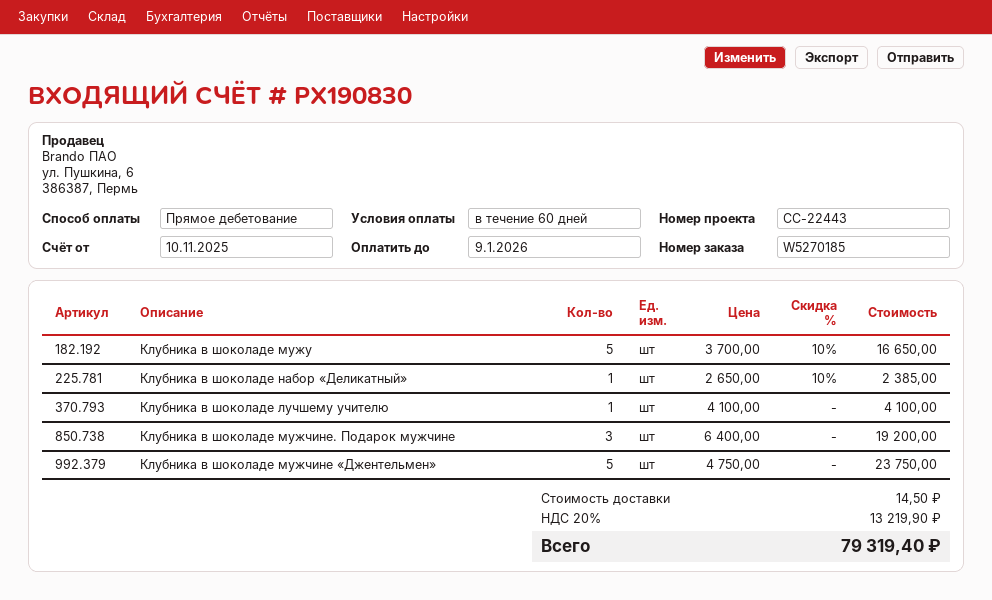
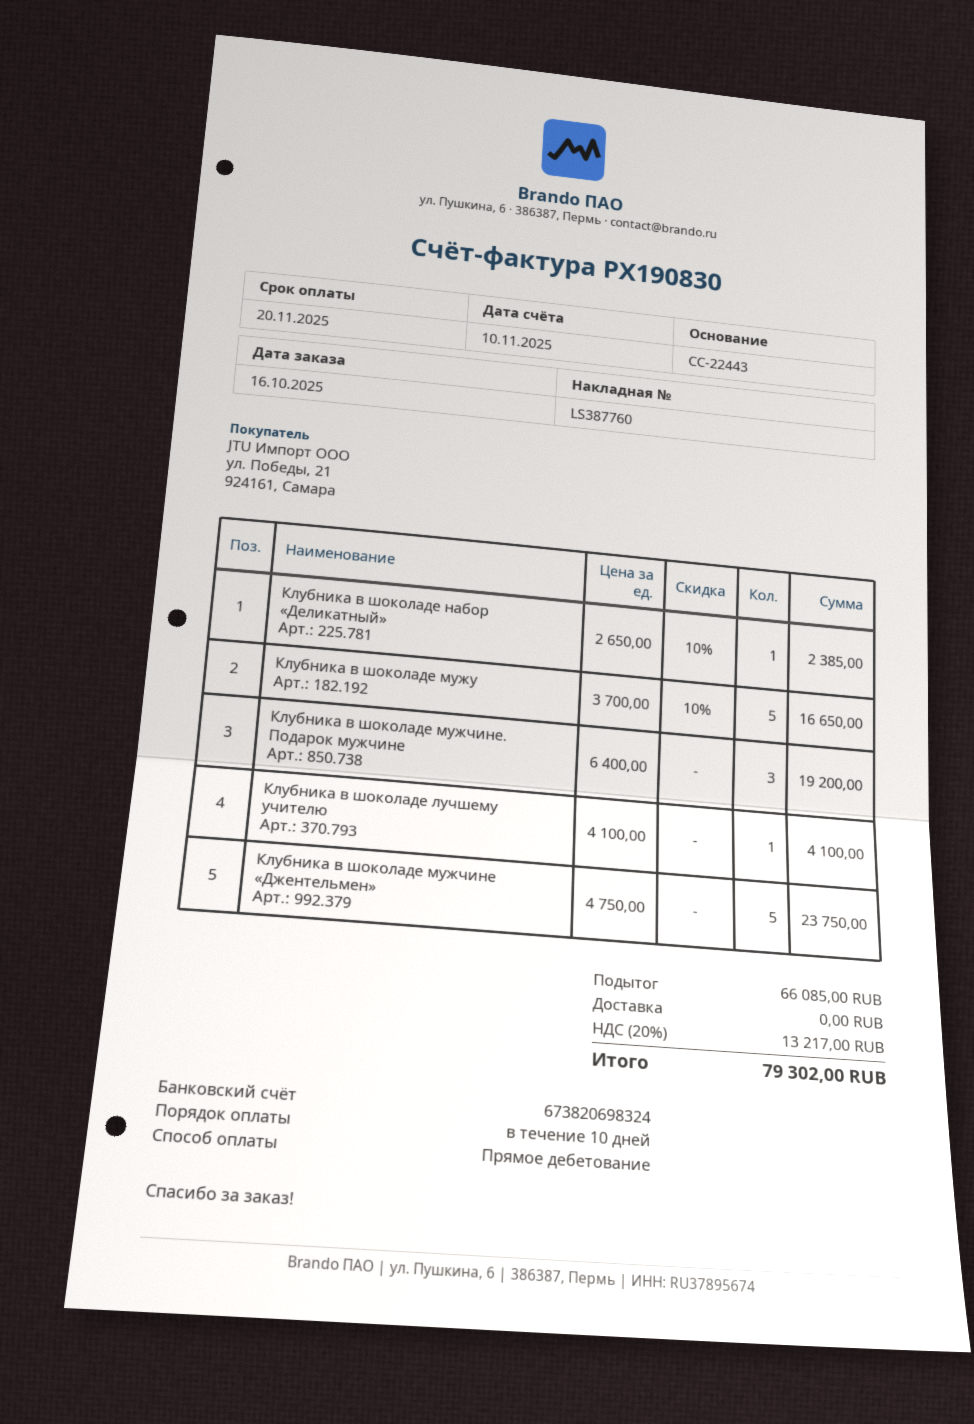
payment terms: 60 days -> 10 days
due date: 2026-01-09 -> 2025-11-20
shipping: 14.50 -> 0.00
tax: 20% = 13219.90 -> 20% = 13217.00
total: 79319.40 -> 79302.00

